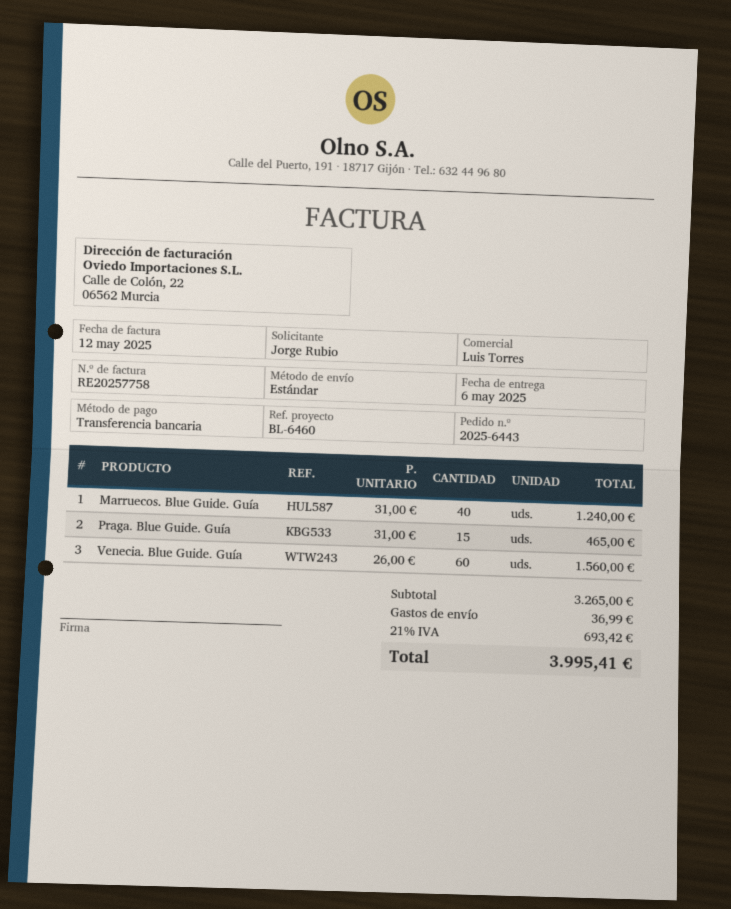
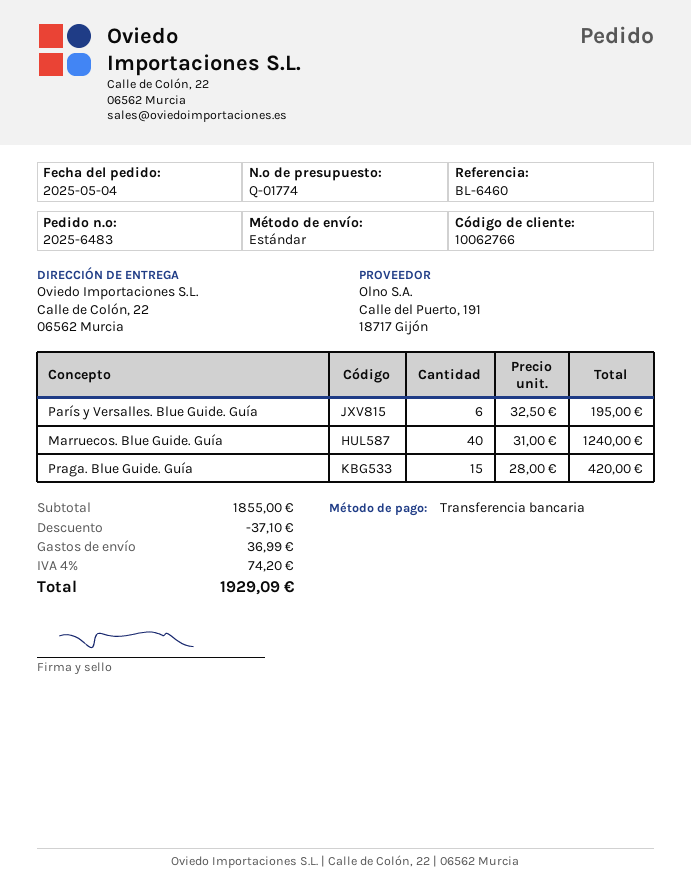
order number: 2025-6443 -> 2025-6483
Praga. Blue Guide. Guía: 15 x 31.00 = 465.00 -> 15 x 28.00 = 420.00
Venecia. Blue Guide. Guía: 60 x 26.00 = 1560.00 -> none
París y Versalles. Blue Guide. Guía: none -> 6 x 32.50 = 195.00
subtotal: 3265.00 -> 1855.00
discount: none -> 37.10
tax: 21% = 693.42 -> 4% = 74.20
total: 3995.41 -> 1929.09

